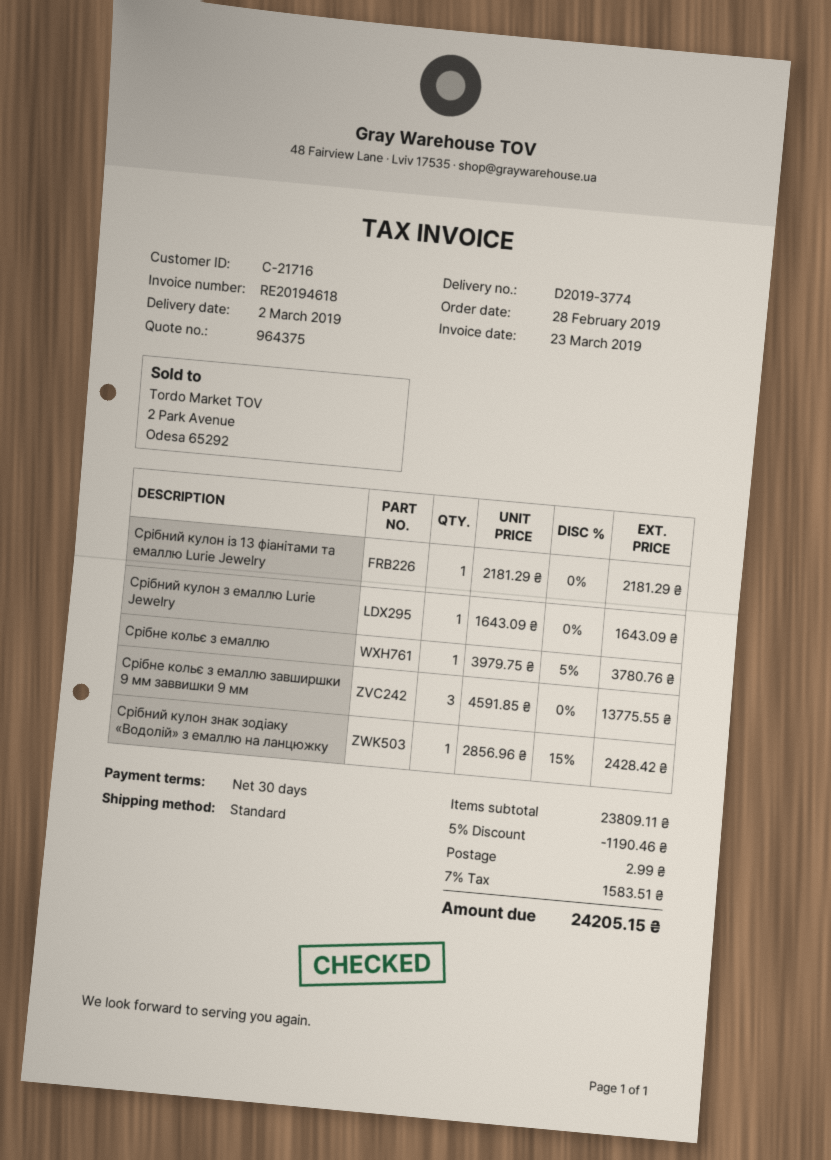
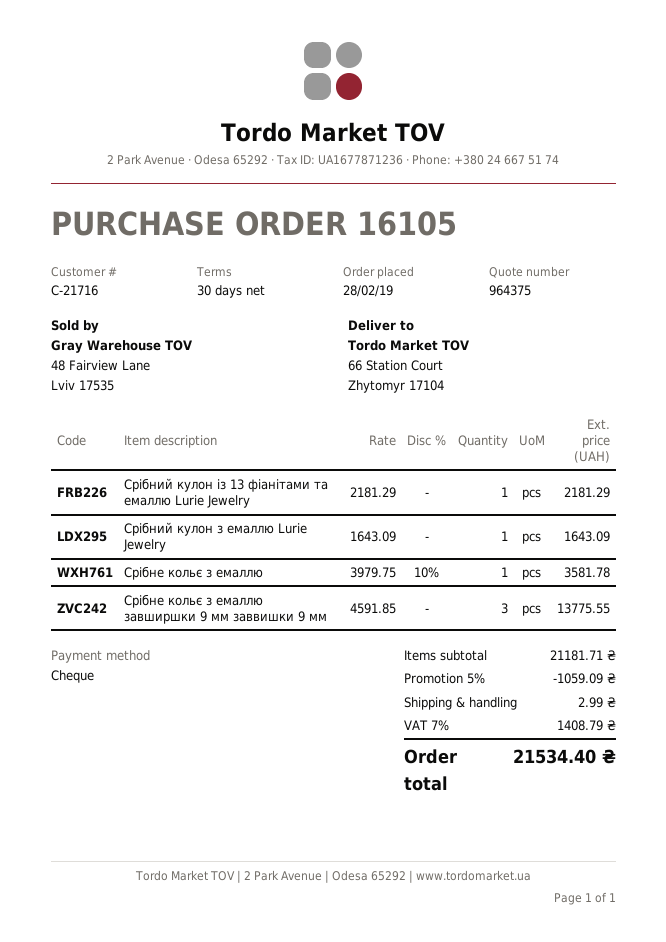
Срібне кольє з емаллю: 1 x 3979.75 - 5% = 3780.76 -> 1 x 3979.75 - 10% = 3581.78
Срібний кулон знак зодіаку «Водолій» з емаллю на ланцюжку: 1 x 2856.96 - 15% = 2428.42 -> none
subtotal: 23809.11 -> 21181.71
discount: 5% = 1190.46 -> 5% = 1059.09
tax: 7% = 1583.51 -> 7% = 1408.79
total: 24205.15 -> 21534.40

